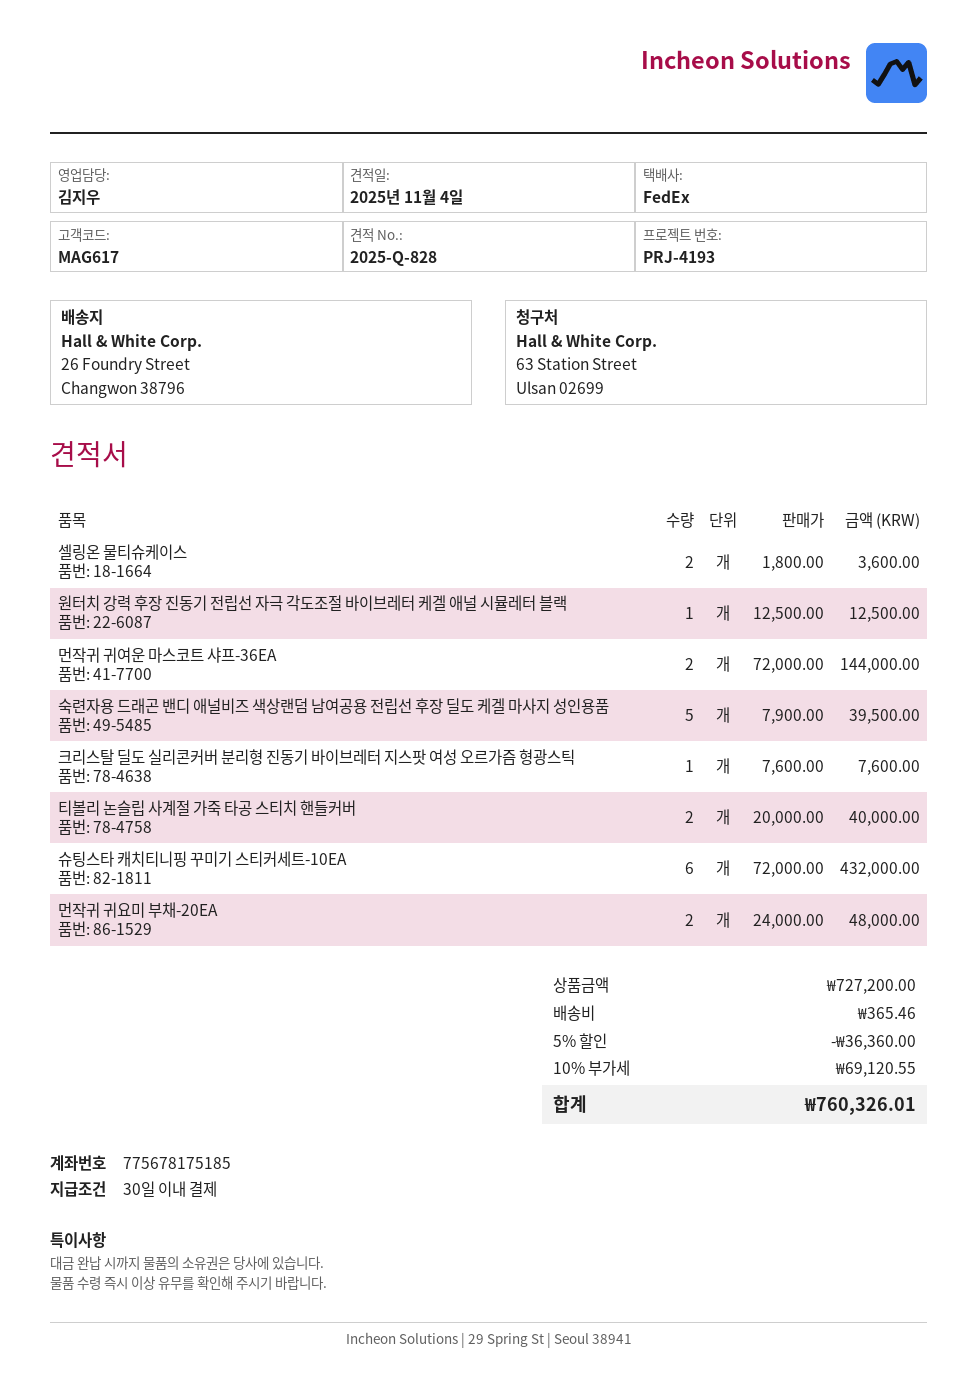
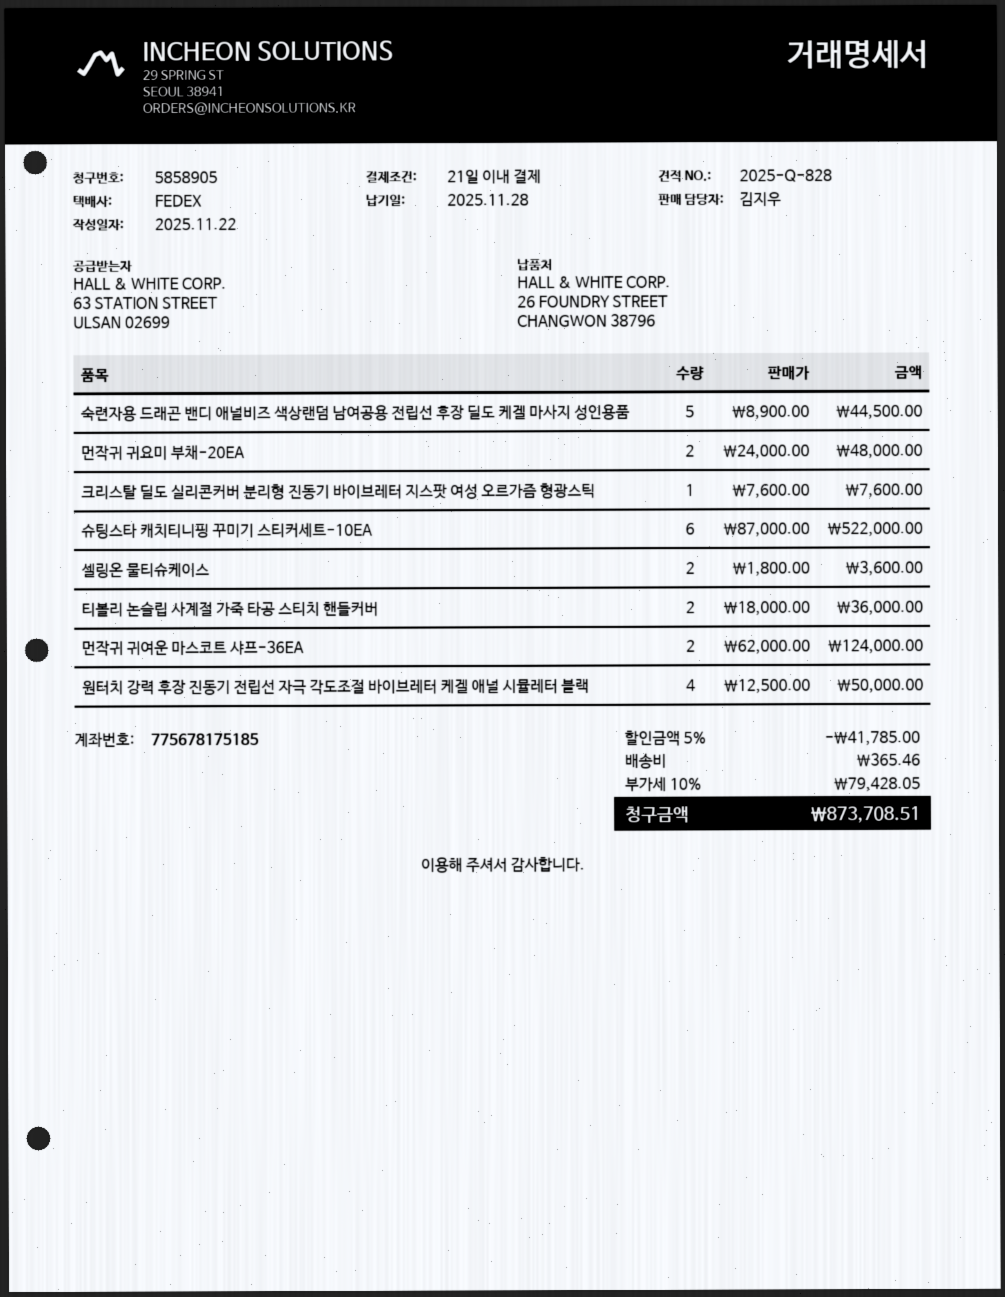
payment terms: 30 days -> 21 days
원터치 강력 후장 진동기 전립선 자극 각도조절 바이브레터 케겔 애널 시뮬레터 블랙: 1 x 12500.00 = 12500.00 -> 4 x 12500.00 = 50000.00
먼작귀 귀여운 마스코트 샤프-36EA: 2 x 72000.00 = 144000.00 -> 2 x 62000.00 = 124000.00
숙련자용 드래곤 밴디 애널비즈 색상랜덤 남여공용 전립선 후장 딜도 케겔 마사지 성인용품: 5 x 7900.00 = 39500.00 -> 5 x 8900.00 = 44500.00
티볼리 논슬립 사계절 가죽 타공 스티치 핸들커버: 2 x 20000.00 = 40000.00 -> 2 x 18000.00 = 36000.00
슈팅스타 캐치티니핑 꾸미기 스티커세트-10EA: 6 x 72000.00 = 432000.00 -> 6 x 87000.00 = 522000.00
discount: 5% = 36360.00 -> 5% = 41785.00
tax: 10% = 69120.55 -> 10% = 79428.05
total: 760326.01 -> 873708.51

